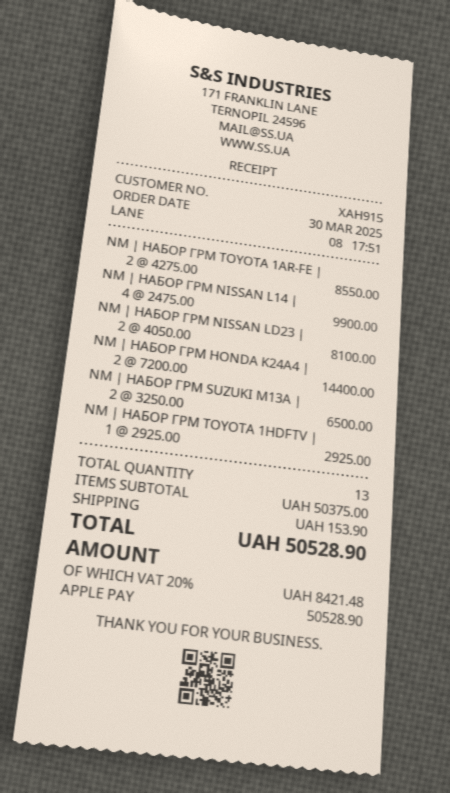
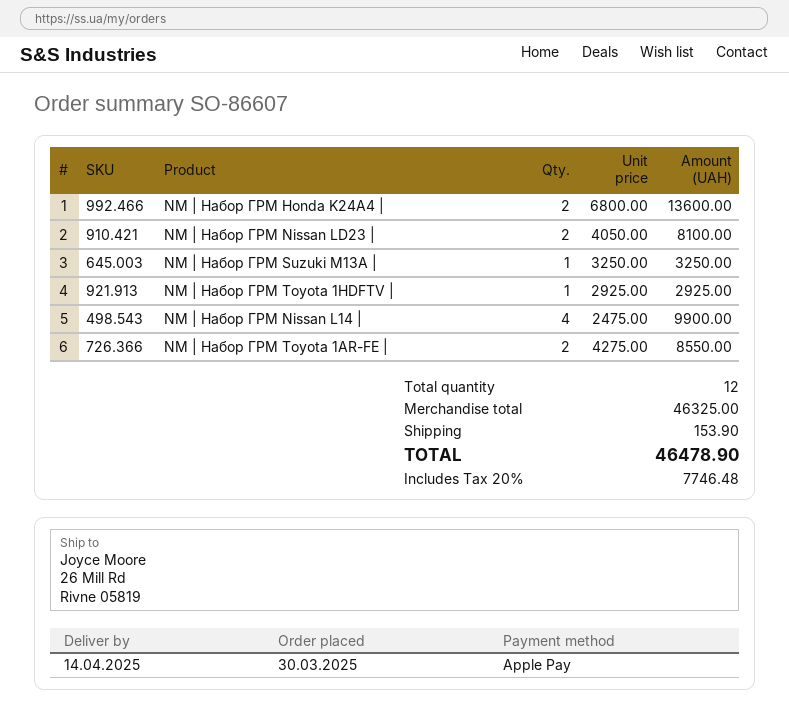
NM | НАБОР ГРМ HONDA K24A4 |: 2 x 7200.00 = 14400.00 -> 2 x 6800.00 = 13600.00
NM | НАБОР ГРМ SUZUKI M13A |: 2 x 3250.00 = 6500.00 -> 1 x 3250.00 = 3250.00
total quantity: 13 -> 12
subtotal: 50375.00 -> 46325.00
tax: 20% = 8421.48 -> 20% = 7746.48
total: 50528.90 -> 46478.90

